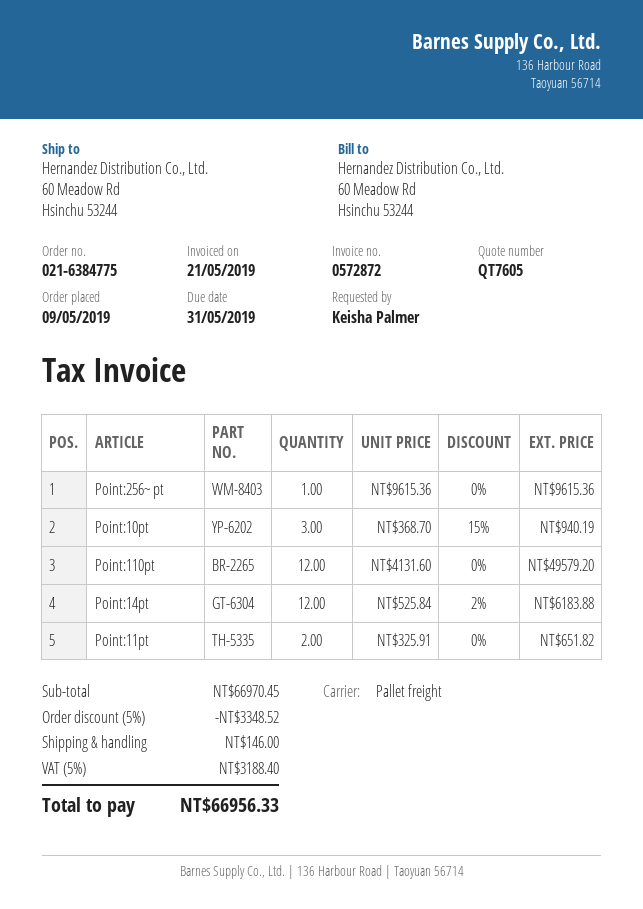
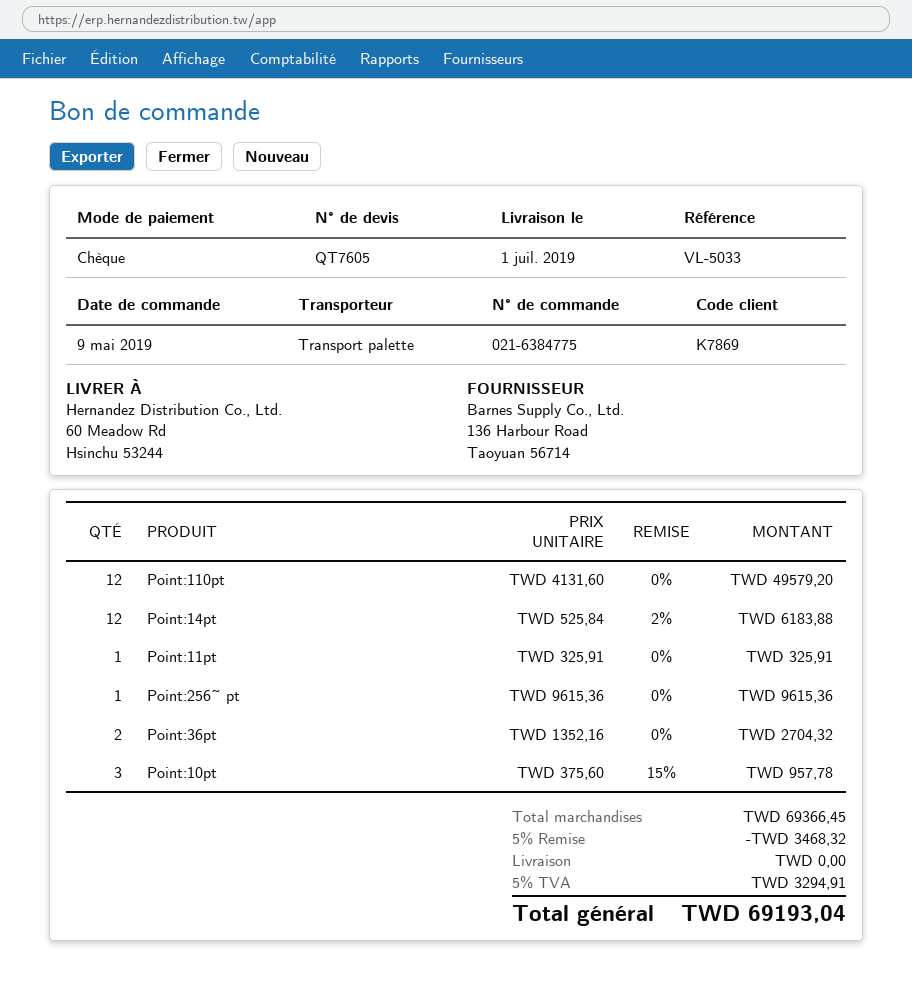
Point:10pt: 3 x 368.70 - 15% = 940.19 -> 3 x 375.60 - 15% = 957.78
Point:11pt: 2 x 325.91 = 651.82 -> 1 x 325.91 = 325.91
Point:36pt: none -> 2 x 1352.16 = 2704.32
subtotal: 66970.45 -> 69366.45
discount: 5% = 3348.52 -> 5% = 3468.32
shipping: 146.00 -> 0.00
tax: 5% = 3188.40 -> 5% = 3294.91
total: 66956.33 -> 69193.04

